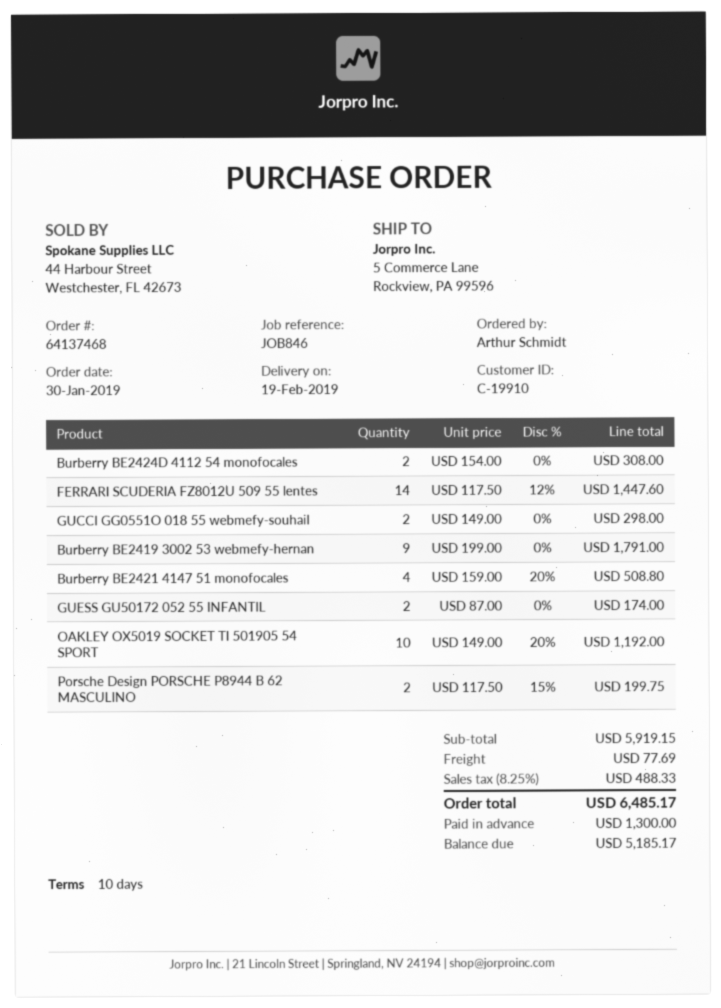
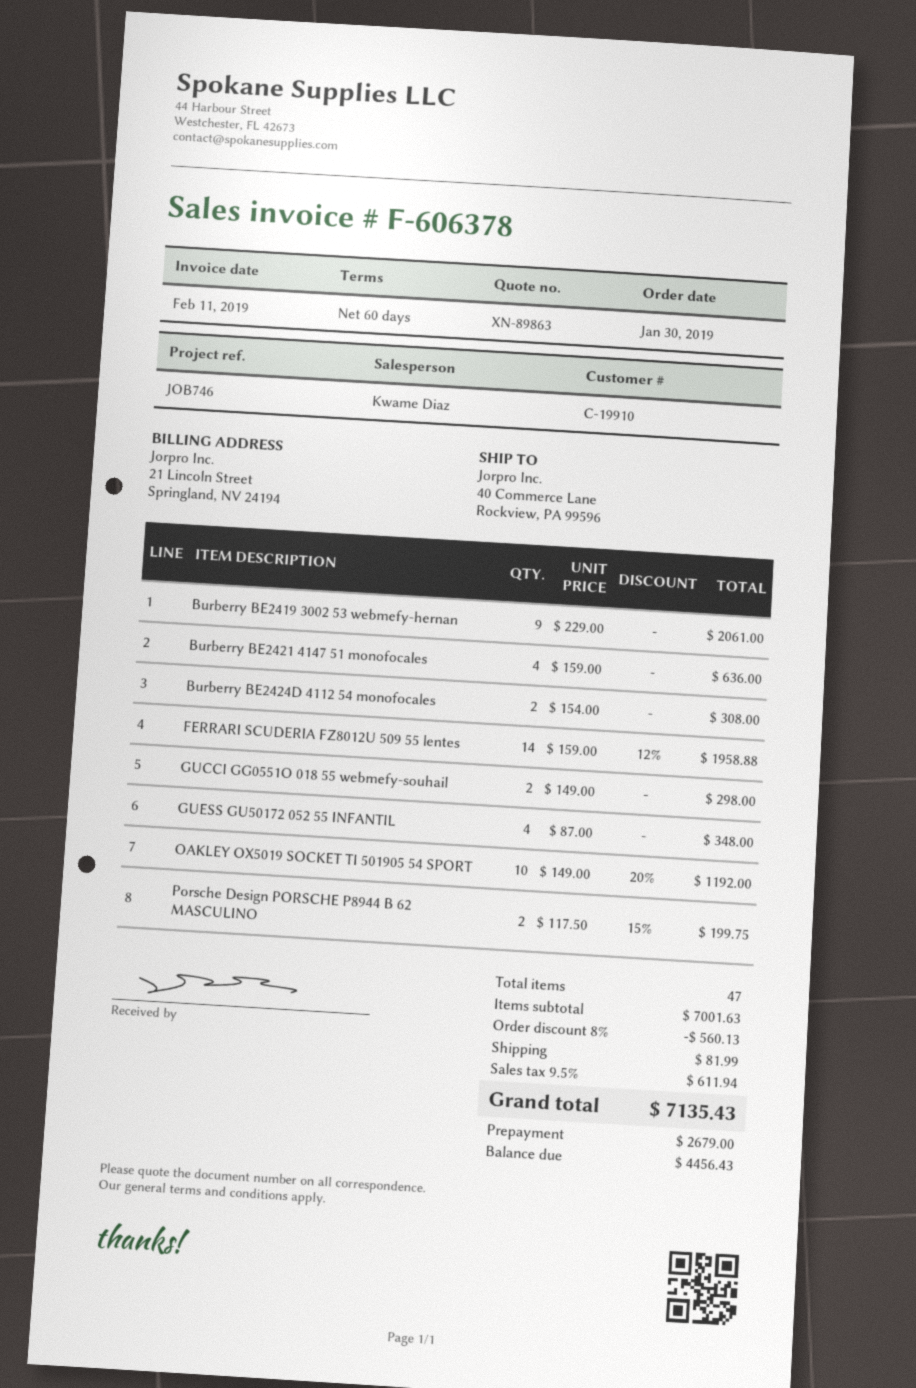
payment terms: 10 days -> 60 days
reference: JOB846 -> JOB746
ship to: 5 Commerce Lane, Rockview, PA 99596 -> 40 Commerce Lane, Rockview, PA 99596
FERRARI SCUDERIA FZ8012U 509 55 lentes: 14 x 117.50 - 12% = 1447.60 -> 14 x 159.00 - 12% = 1958.88
Burberry BE2419 3002 53 webmefy-hernan: 9 x 199.00 = 1791.00 -> 9 x 229.00 = 2061.00
Burberry BE2421 4147 51 monofocales: 4 x 159.00 - 20% = 508.80 -> 4 x 159.00 = 636.00
GUESS GU50172 052 55 INFANTIL: 2 x 87.00 = 174.00 -> 4 x 87.00 = 348.00
subtotal: 5919.15 -> 7001.63
discount: none -> 8% = 560.13
shipping: 77.69 -> 81.99
tax: 8.25% = 488.33 -> 9.5% = 611.94
total: 6485.17 -> 7135.43
deposit: 1300.00 -> 2679.00
balance: 5185.17 -> 4456.43

